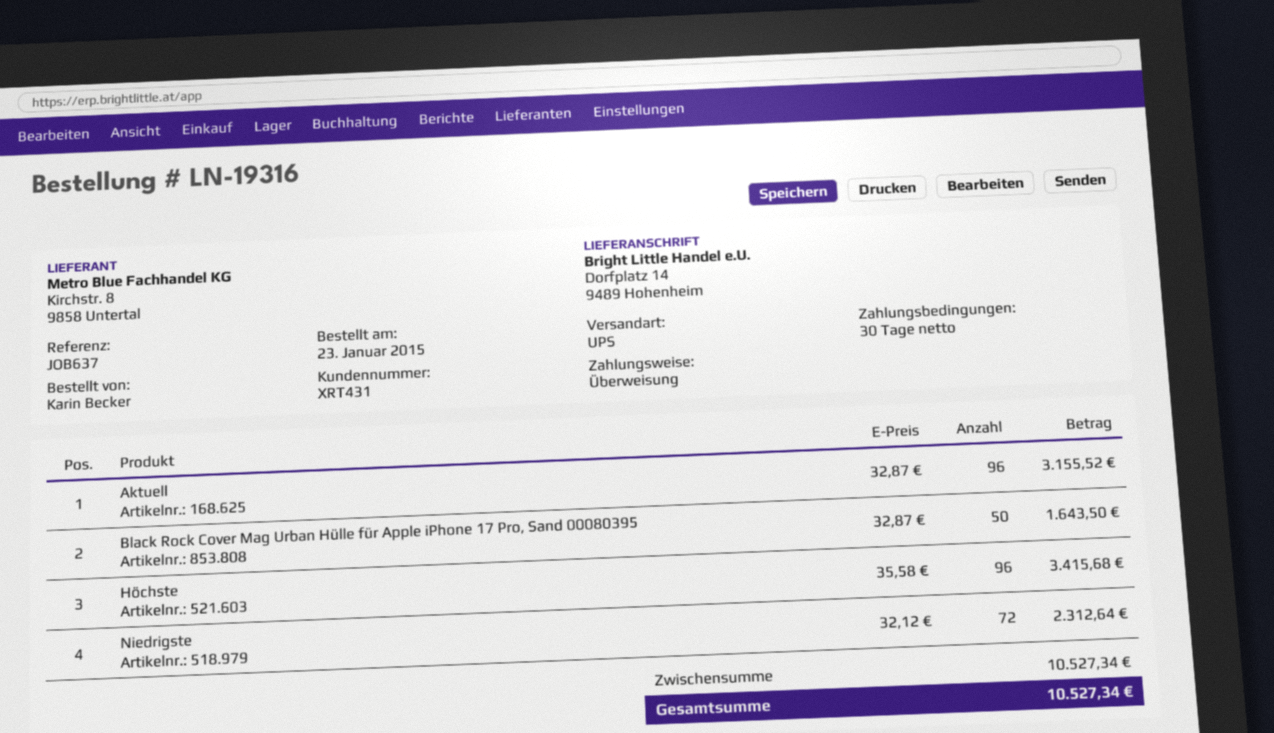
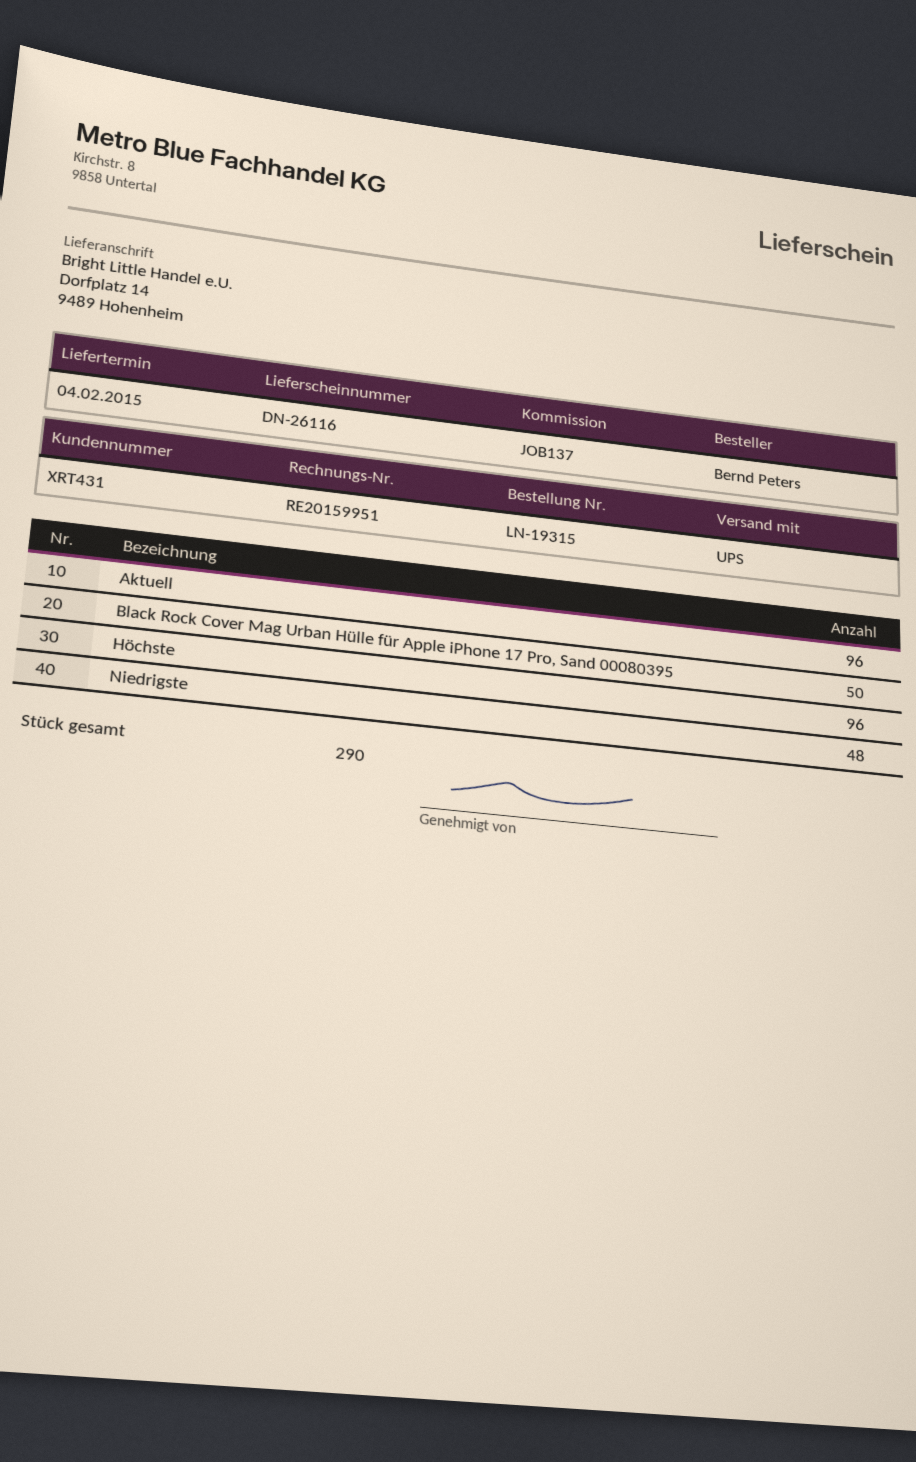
order number: LN-19316 -> LN-19315
reference: JOB637 -> JOB137
ordered by: Karin Becker -> Bernd Peters
Niedrigste: 72 -> 48

